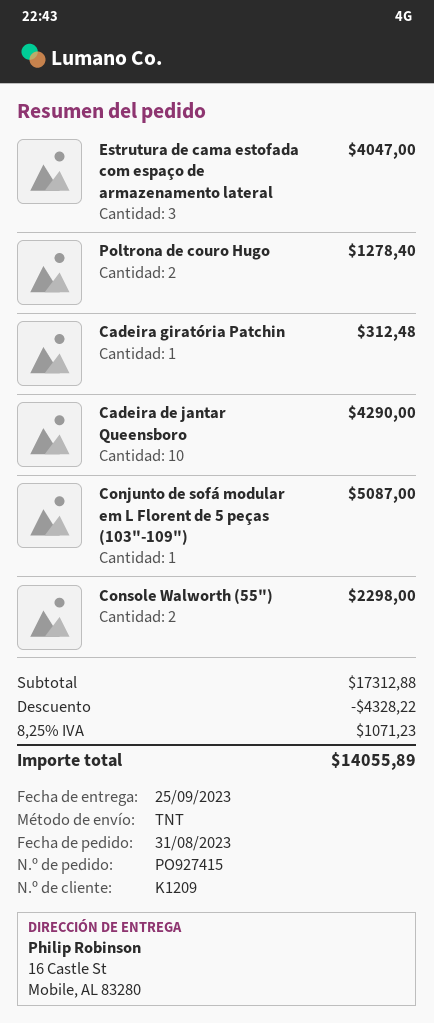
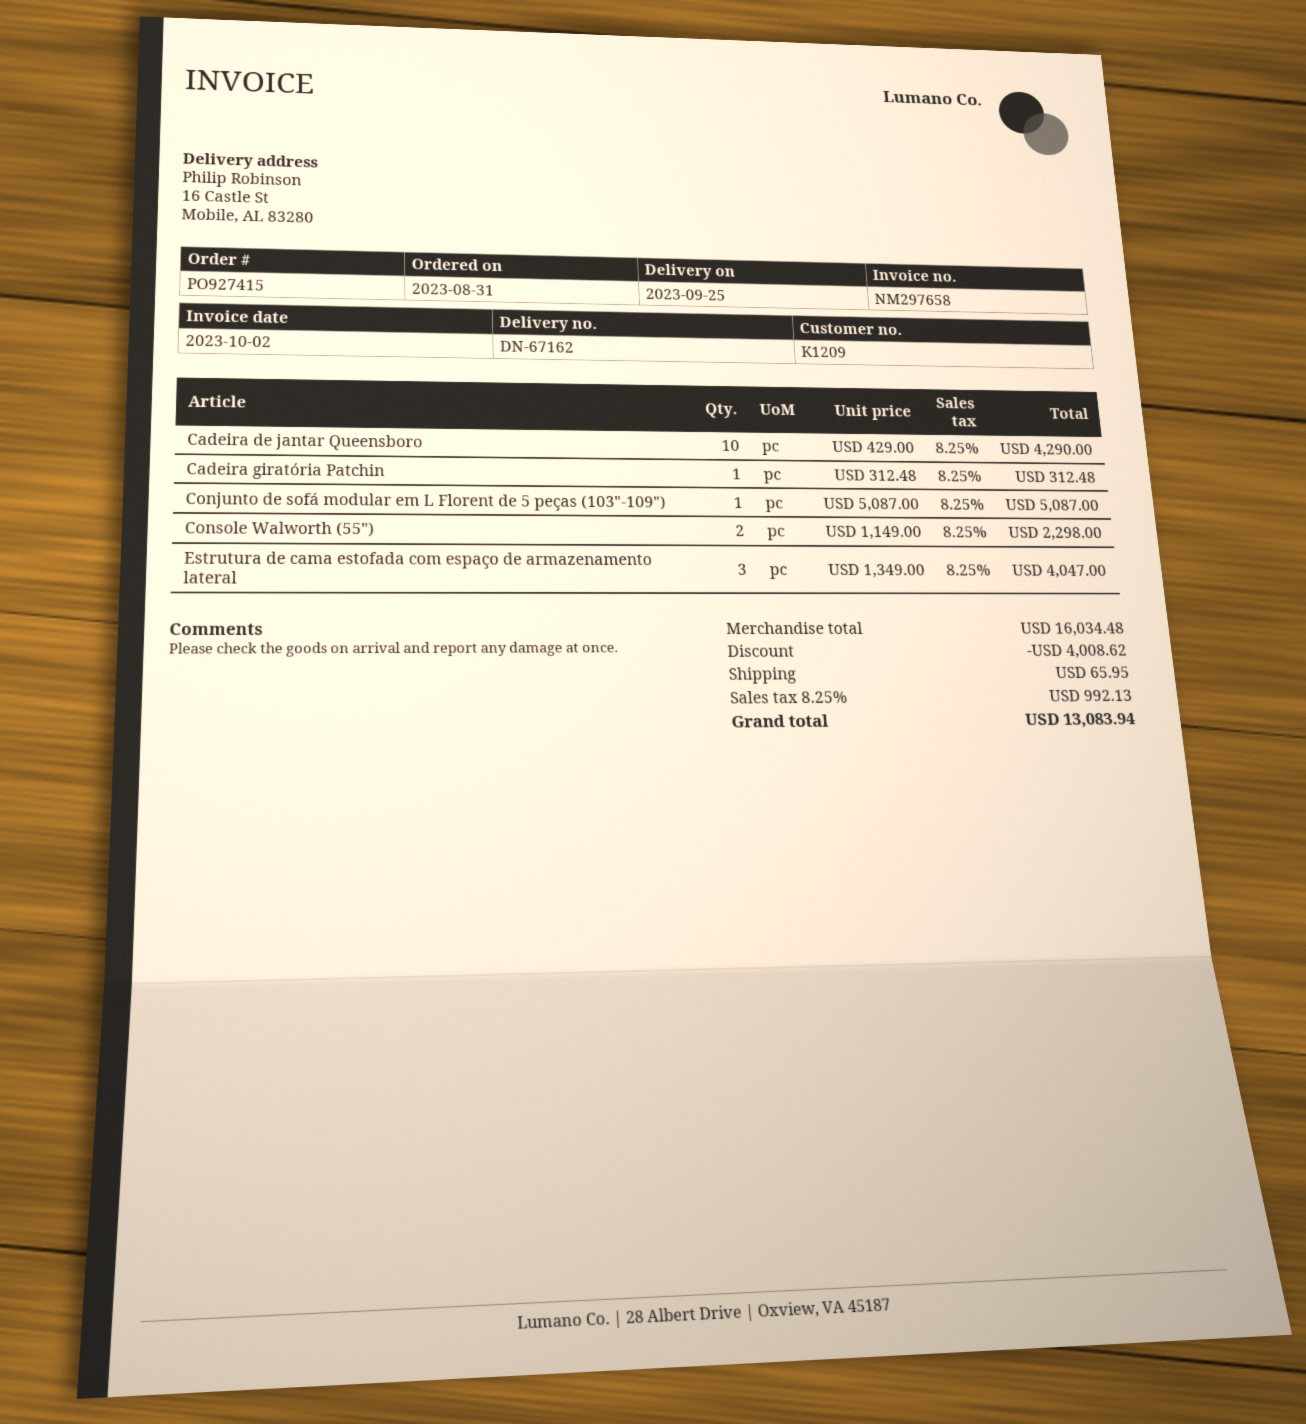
Poltrona de couro Hugo: 2 for 1278.40 -> none
subtotal: 17312.88 -> 16034.48
discount: 4328.22 -> 4008.62
shipping: none -> 65.95
tax: 8.25% = 1071.23 -> 8.25% = 992.13
total: 14055.89 -> 13083.94

